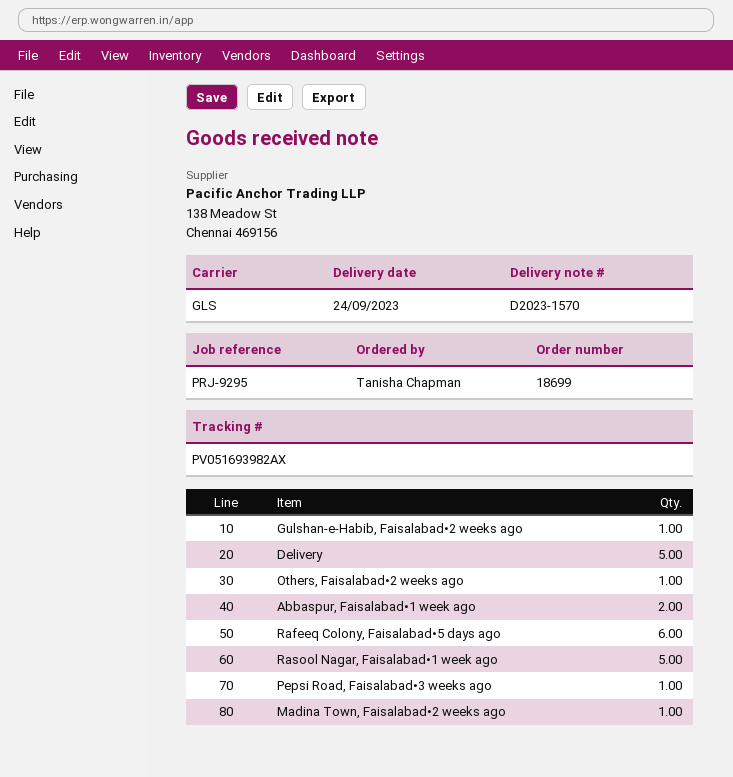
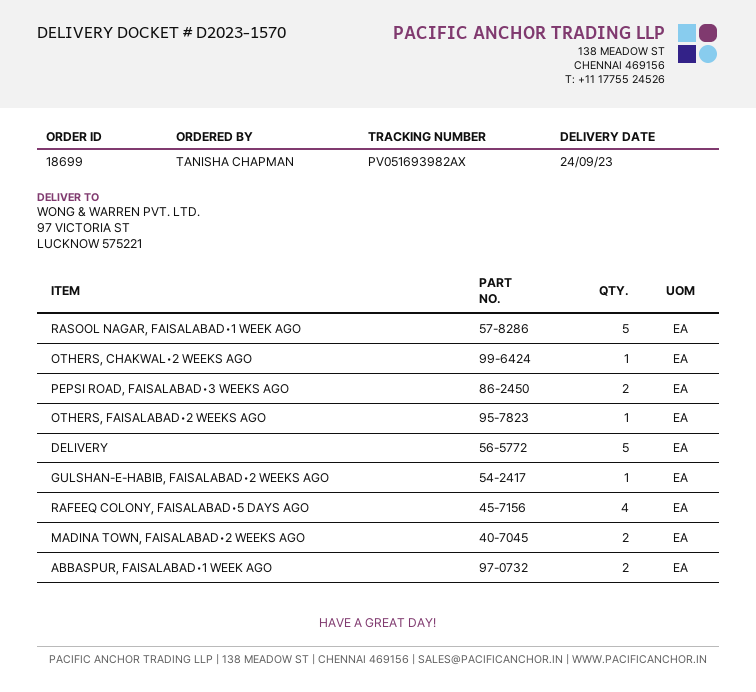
Rafeeq Colony, Faisalabad•5 days ago: 6 -> 4
Pepsi Road, Faisalabad•3 weeks ago: 1 -> 2
Madina Town, Faisalabad•2 weeks ago: 1 -> 2
OTHERS, CHAKWAL•2 WEEKS AGO: none -> 1

